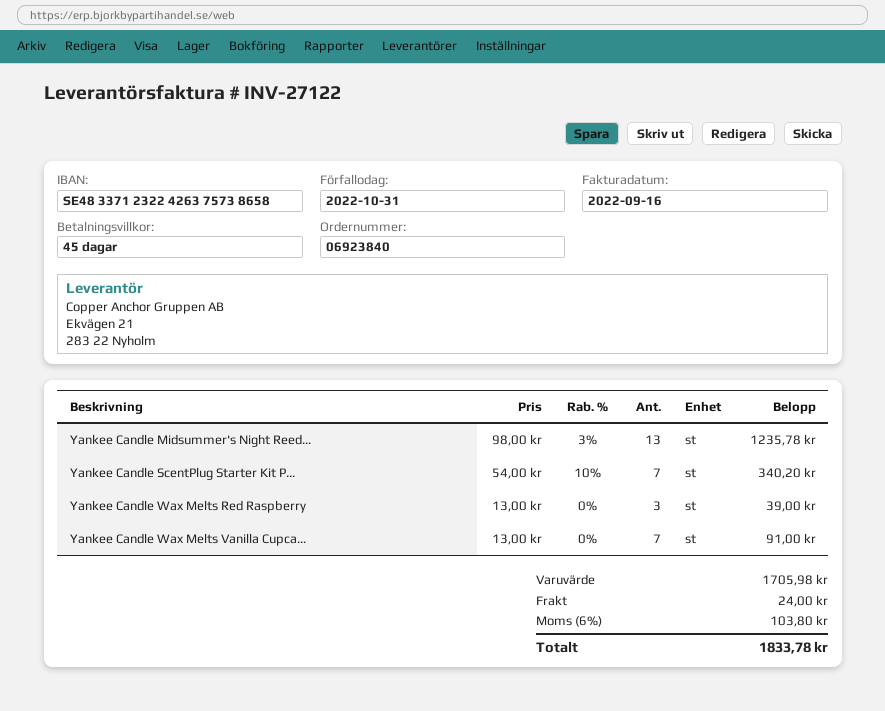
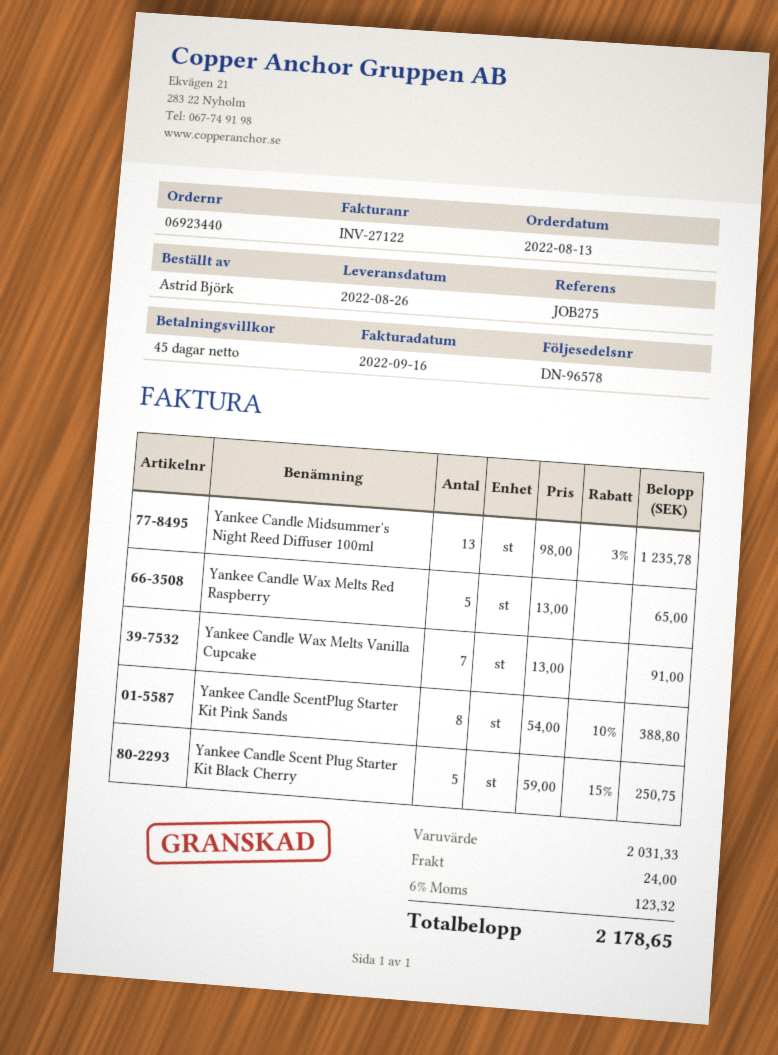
order number: 06923840 -> 06923440
Yankee Candle ScentPlug Starter Kit P...: 7 x 54.00 - 10% = 340.20 -> 8 x 54.00 - 10% = 388.80
Yankee Candle Wax Melts Red Raspberry: 3 x 13.00 = 39.00 -> 5 x 13.00 = 65.00
Yankee Candle Scent Plug Starter Kit Black Cherry: none -> 5 x 59.00 - 15% = 250.75
subtotal: 1705.98 -> 2031.33
tax: 6% = 103.80 -> 6% = 123.32
total: 1833.78 -> 2178.65

